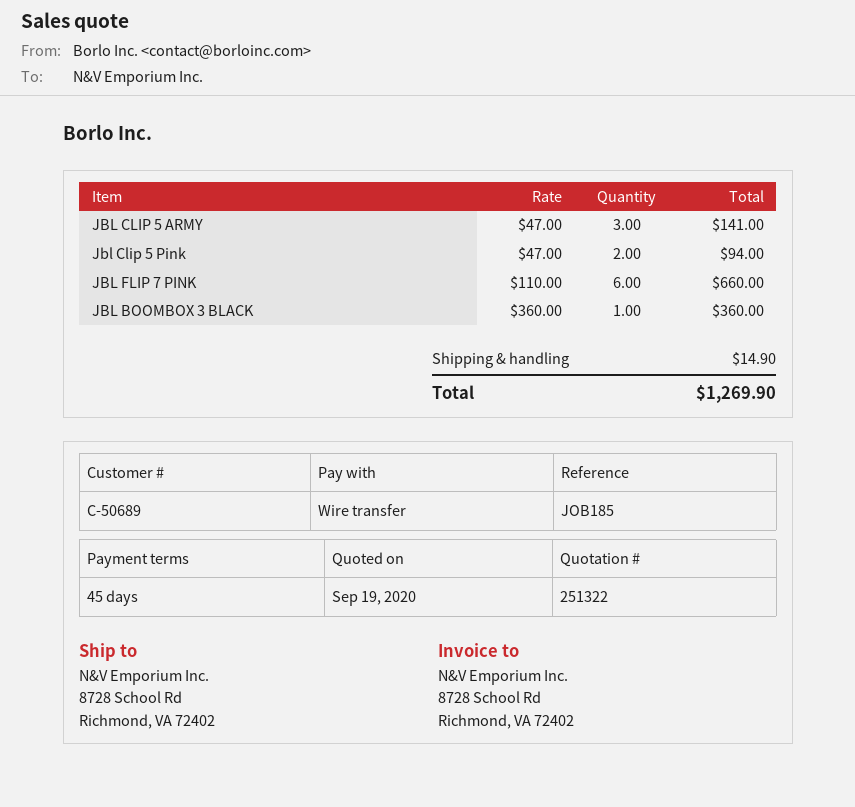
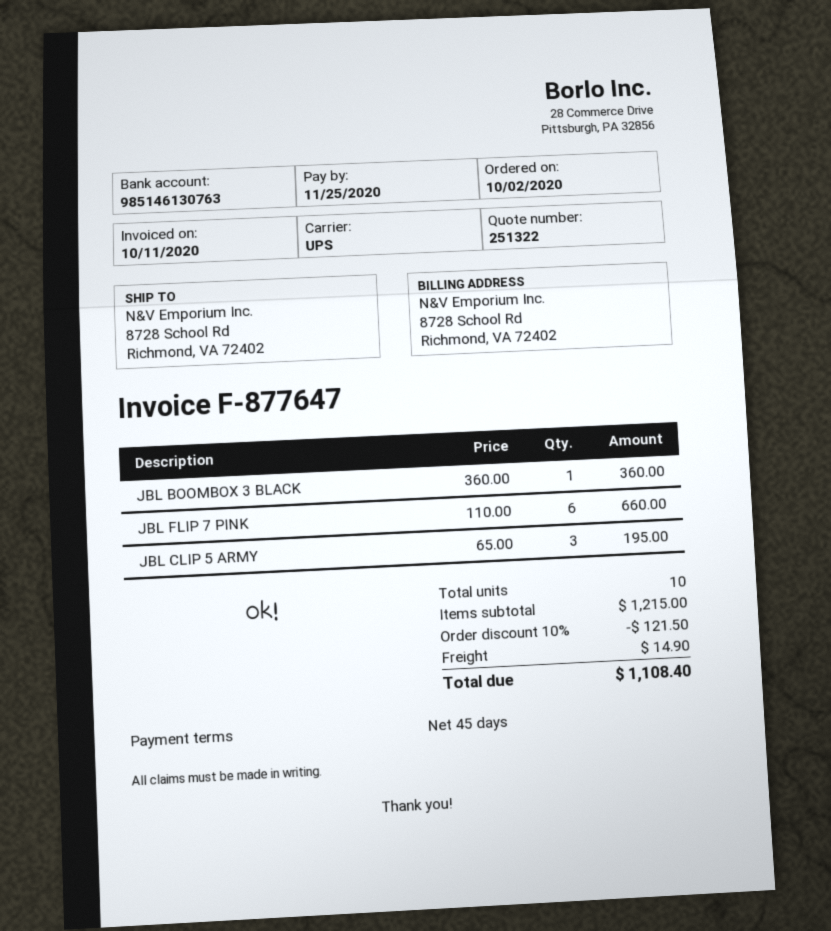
JBL CLIP 5 ARMY: 3 x 47.00 = 141.00 -> 3 x 65.00 = 195.00
Jbl Clip 5 Pink: 2 x 47.00 = 94.00 -> none
discount: none -> 10% = 121.50
total: 1269.90 -> 1108.40

